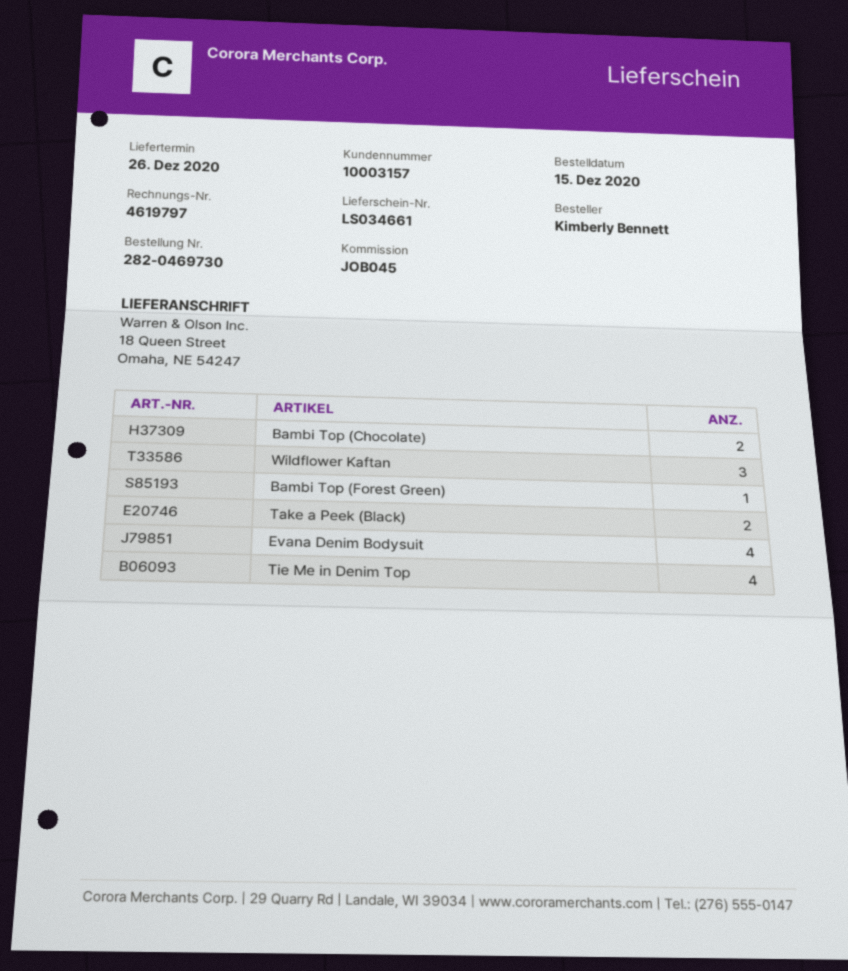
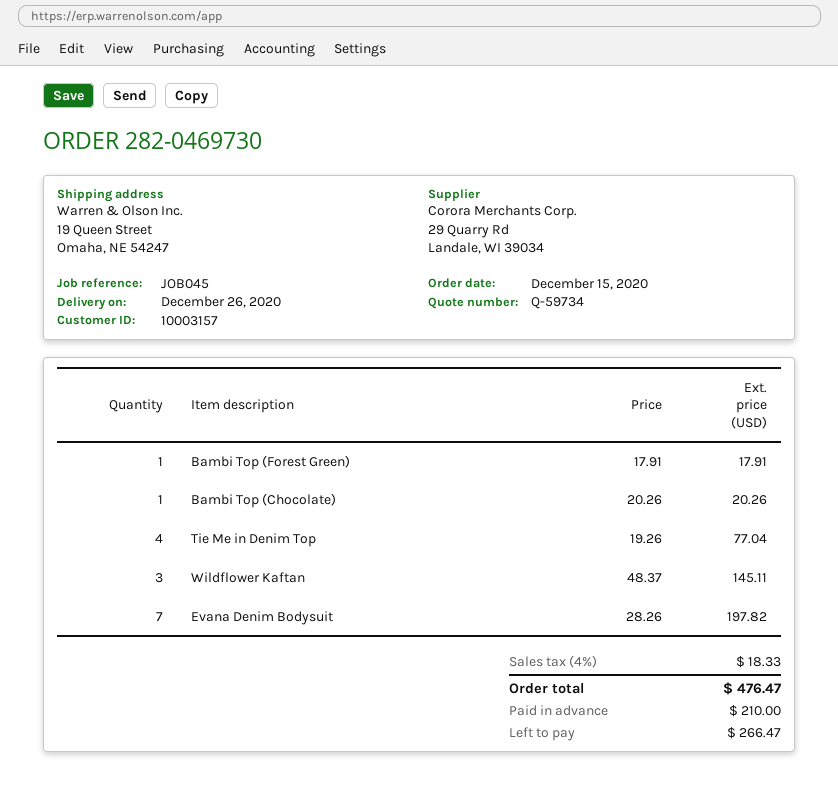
ship to: 18 Queen Street, Omaha, NE 54247 -> 19 Queen Street, Omaha, NE 54247
Bambi Top (Chocolate): 2 -> 1
Take a Peek (Black): 2 -> none
Evana Denim Bodysuit: 4 -> 7

